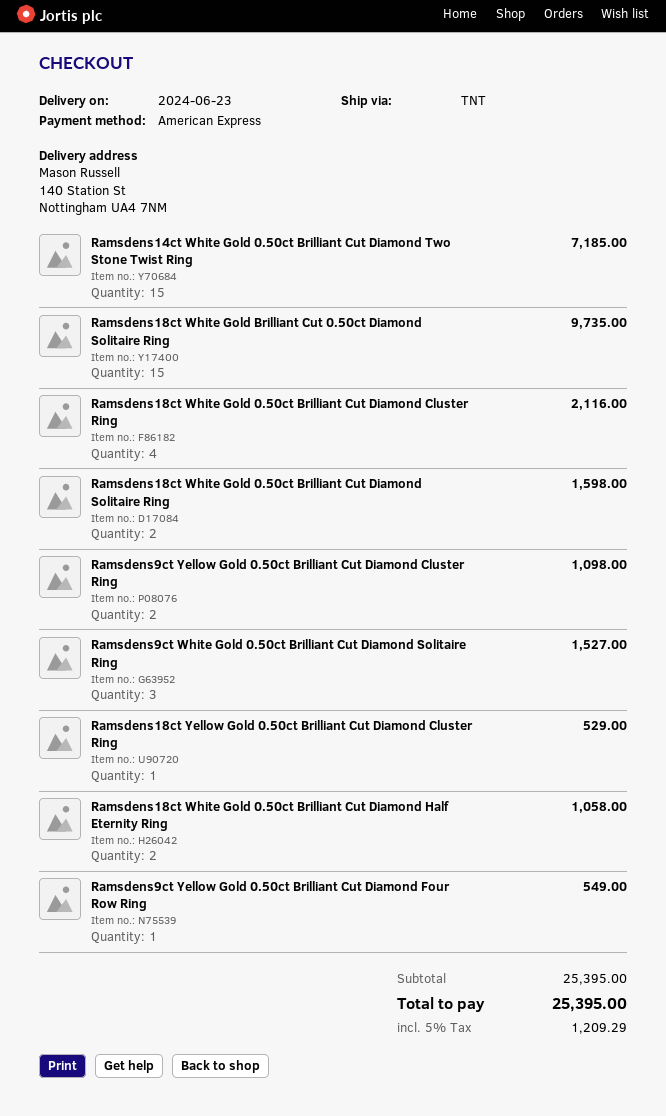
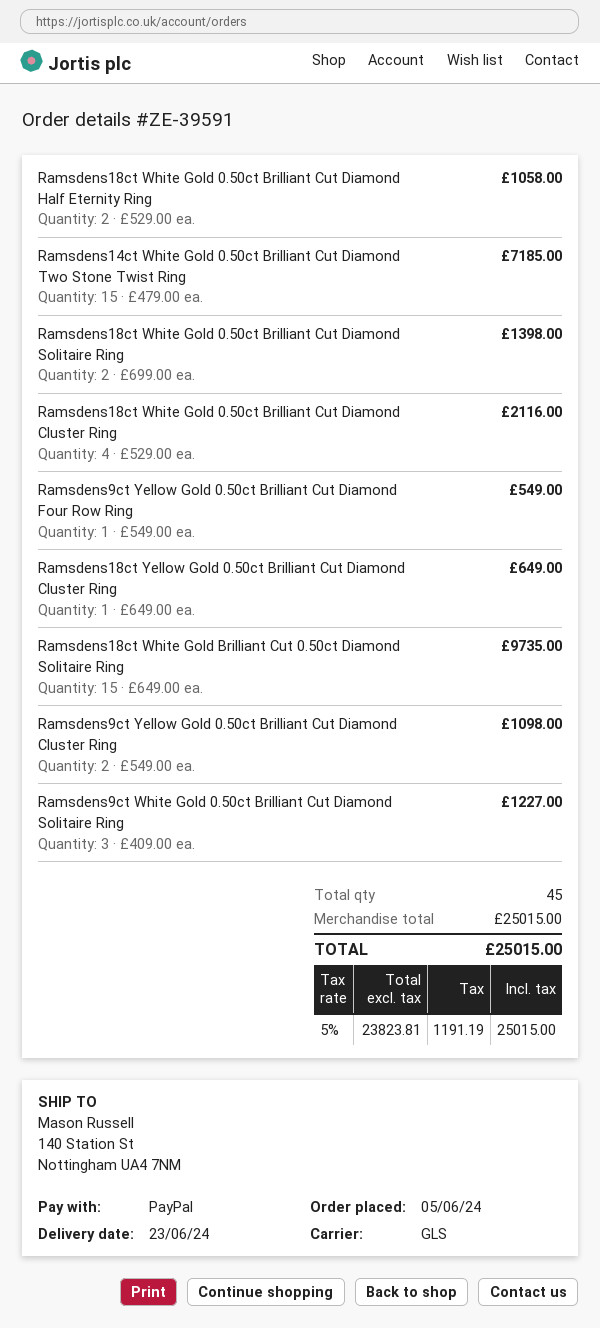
payment method: American Express -> PayPal
shipping method: TNT -> GLS
Ramsdens18ct White Gold 0.50ct Brilliant Cut Diamond Solitaire Ring: 2 for 1598.00 -> 2 for 1398.00
Ramsdens9ct White Gold 0.50ct Brilliant Cut Diamond Solitaire Ring: 3 for 1527.00 -> 3 for 1227.00
Ramsdens18ct Yellow Gold 0.50ct Brilliant Cut Diamond Cluster Ring: 1 for 529.00 -> 1 for 649.00
subtotal: 25395.00 -> 25015.00
tax: 5% = 1209.29 -> 5% = 1191.19
total: 25395.00 -> 25015.00

